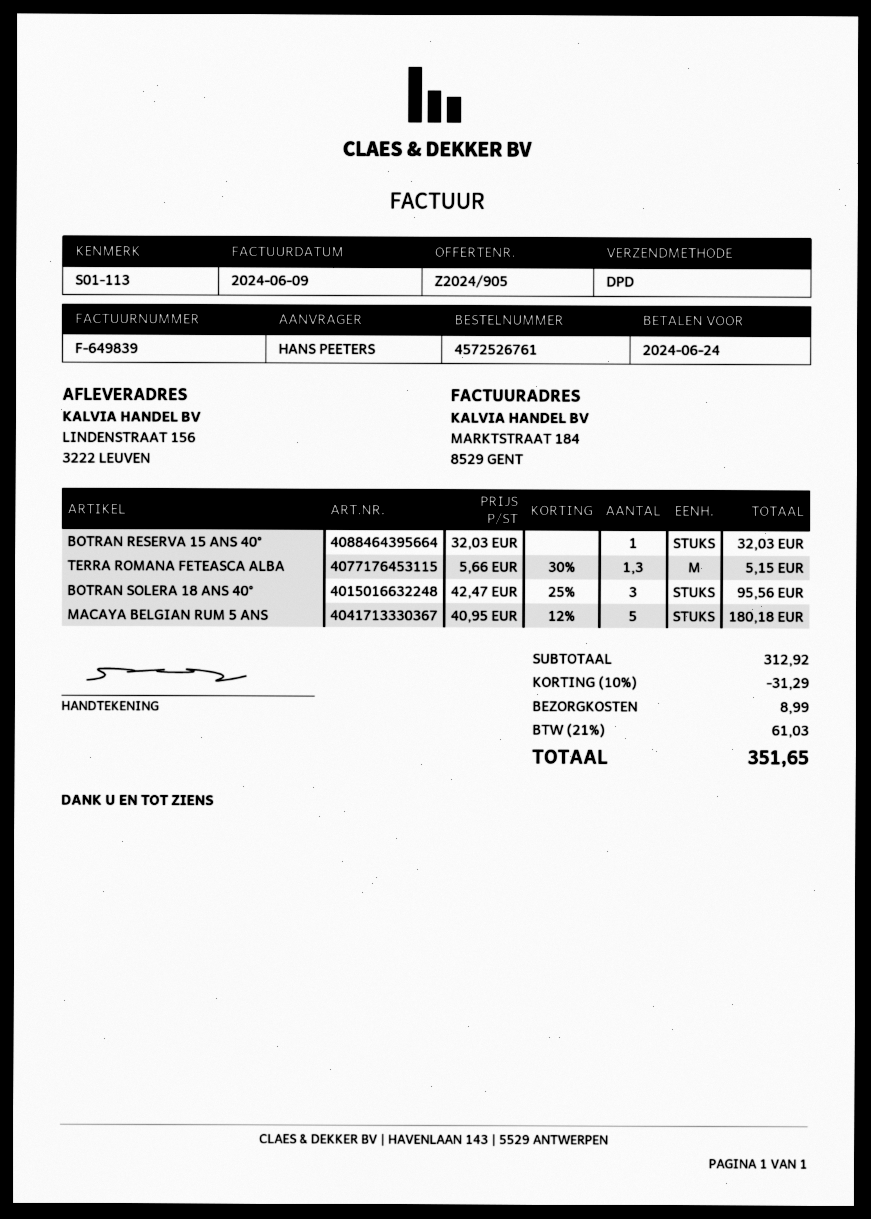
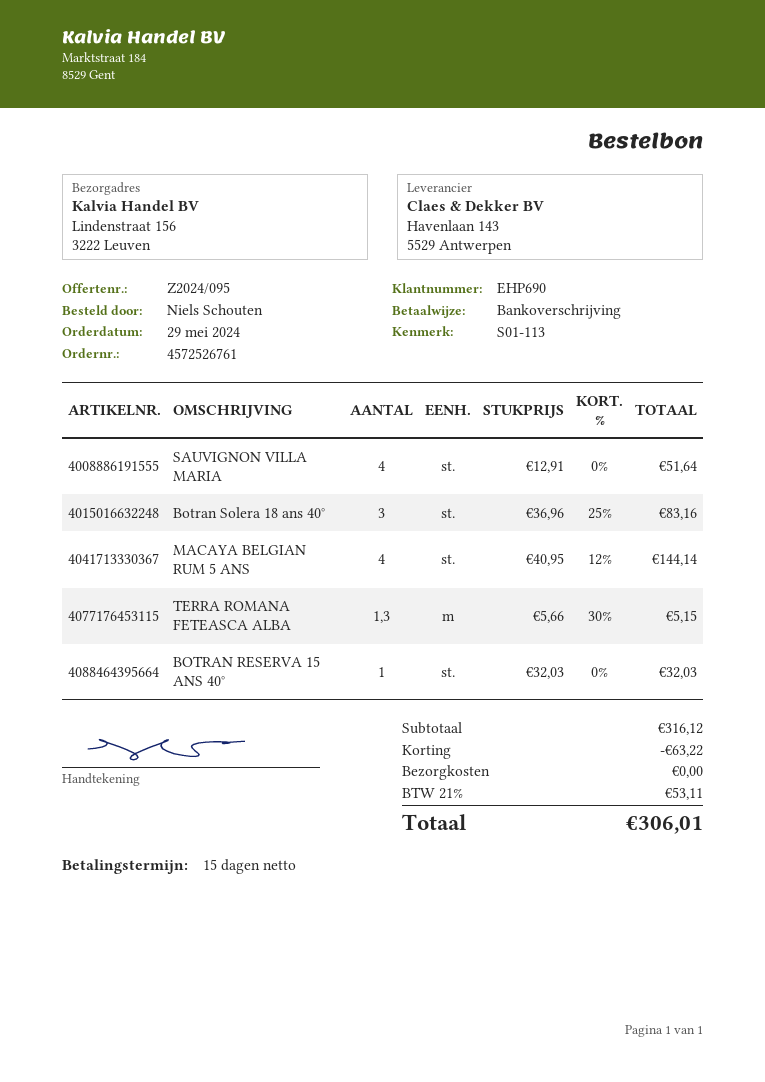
quote number: Z2024/905 -> Z2024/095
ordered by: HANS PEETERS -> Niels Schouten
BOTRAN SOLERA 18 ANS 40°: 3 x 42.47 - 25% = 95.56 -> 3 x 36.96 - 25% = 83.16
MACAYA BELGIAN RUM 5 ANS: 5 x 40.95 - 12% = 180.18 -> 4 x 40.95 - 12% = 144.14
SAUVIGNON VILLA MARIA: none -> 4 x 12.91 = 51.64
subtotal: 312.92 -> 316.12
discount: 31.29 -> 63.22
shipping: 8.99 -> 0.00
tax: 21% = 61.03 -> 21% = 53.11
total: 351.65 -> 306.01

